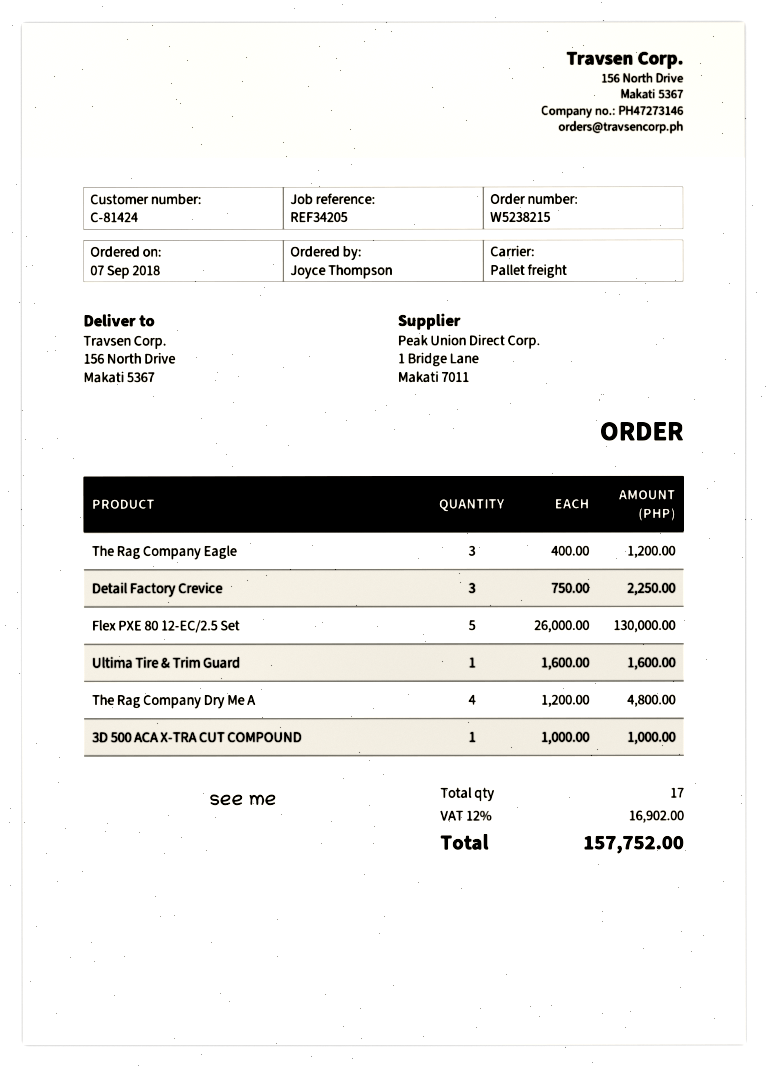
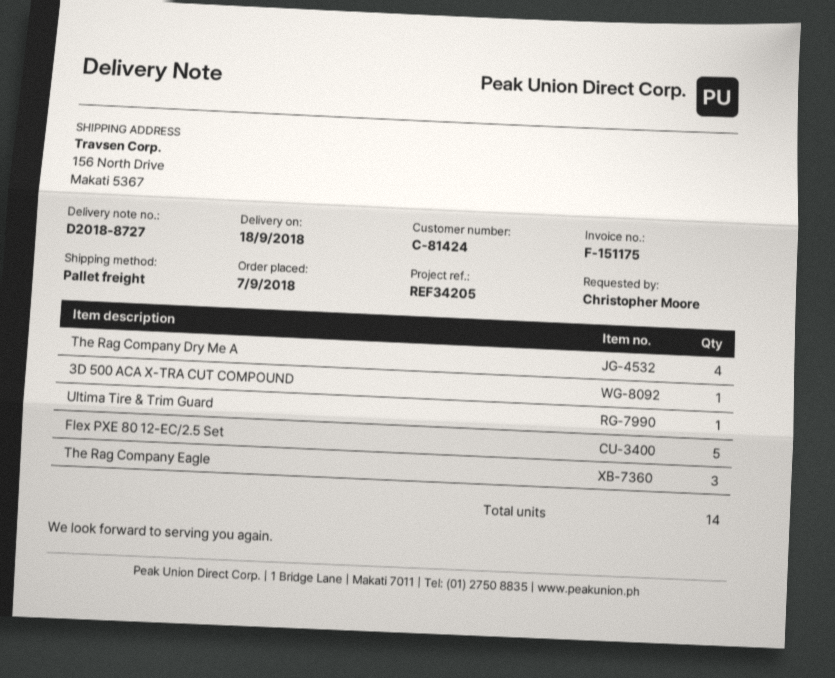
ordered by: Joyce Thompson -> Christopher Moore
Detail Factory Crevice: 3 -> none
total quantity: 17 -> 14

